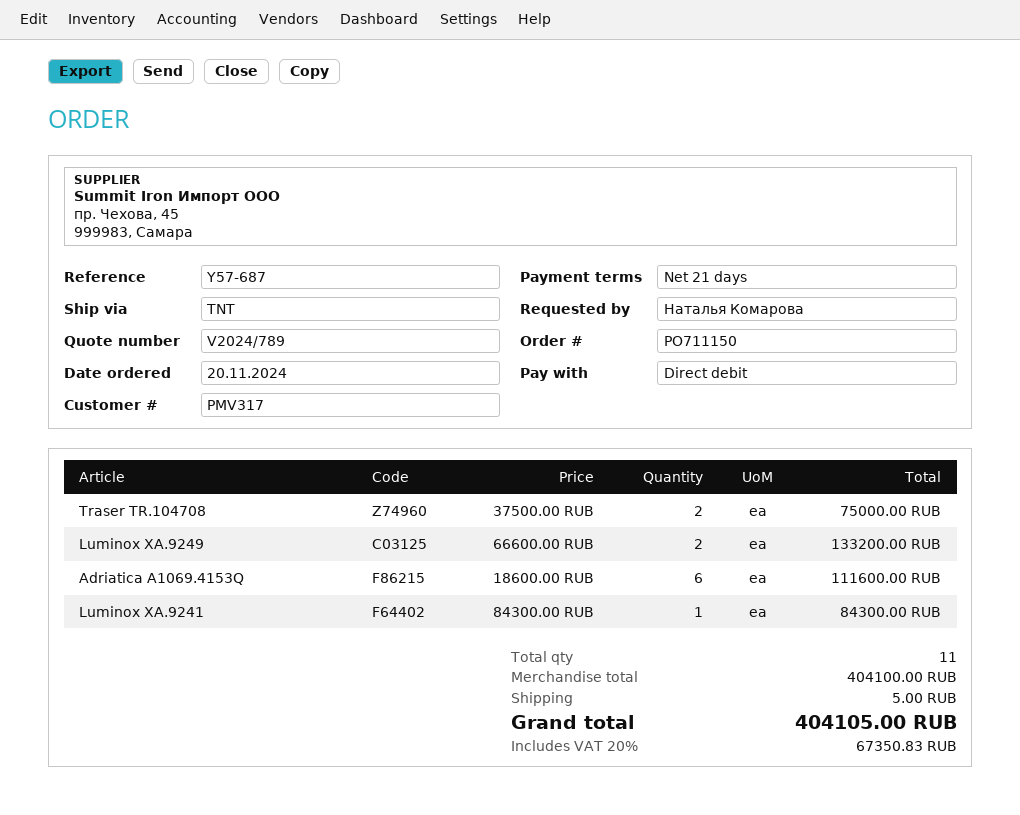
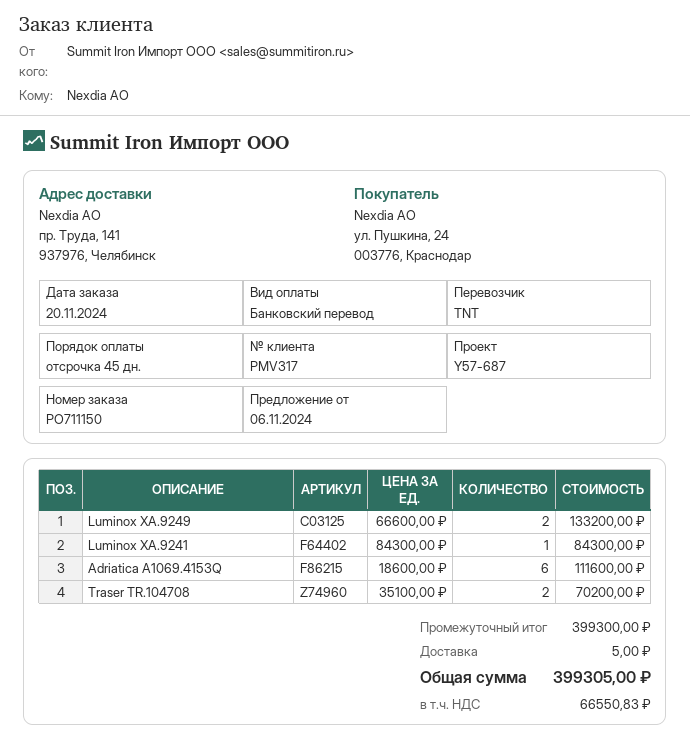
payment terms: 21 days -> 45 days
payment method: direct debit -> bank transfer
Traser TR.104708: 2 x 37500.00 = 75000.00 -> 2 x 35100.00 = 70200.00
subtotal: 404100.00 -> 399300.00
tax: 67350.83 -> 66550.83
total: 404105.00 -> 399305.00

